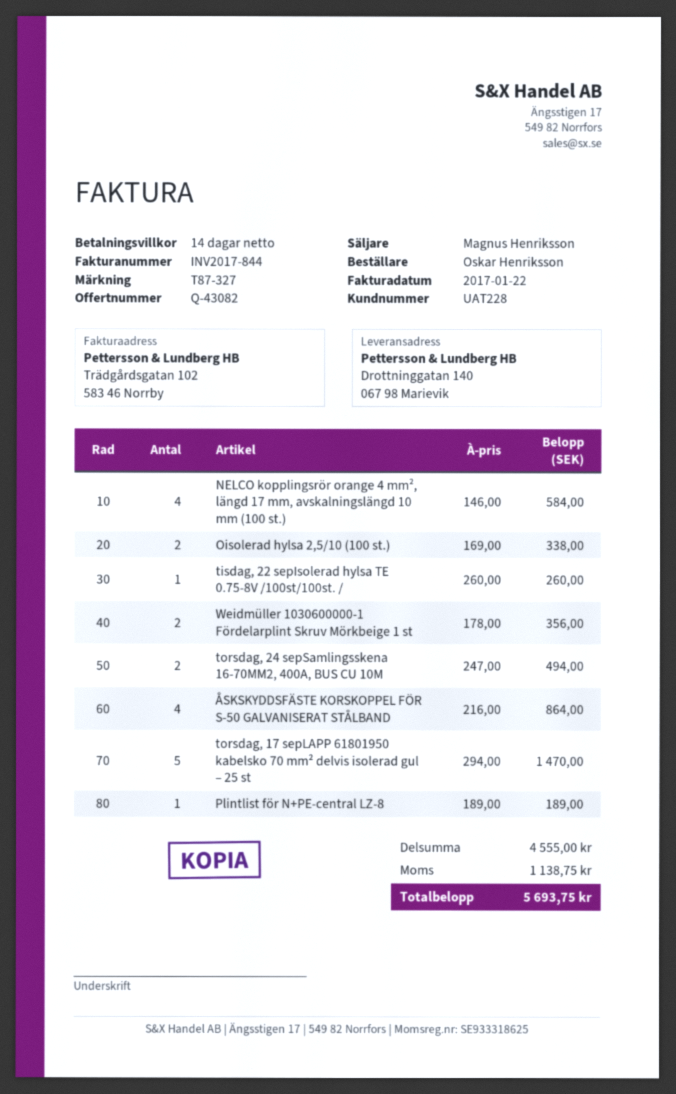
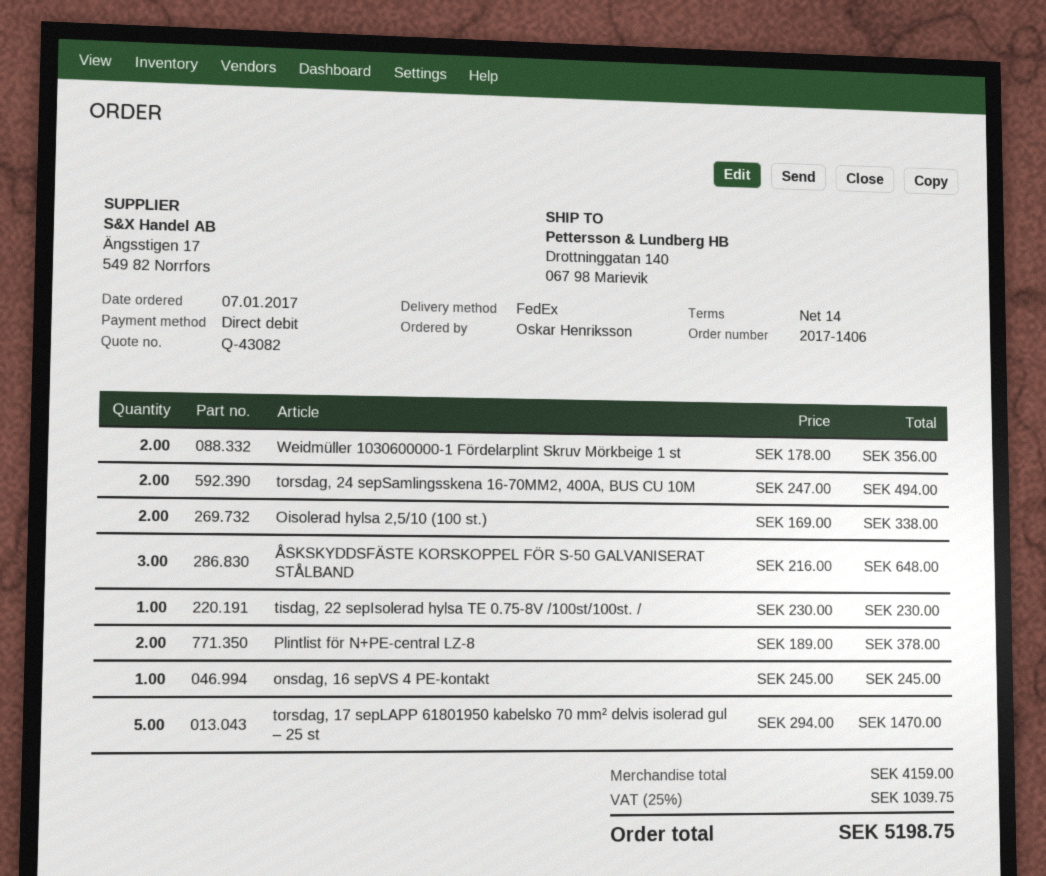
NELCO kopplingsrör orange 4 mm², längd 17 mm, avskalningslängd 10 mm (100 st.): 4 x 146.00 = 584.00 -> none
tisdag, 22 sepIsolerad hylsa TE 0.75-8V /100st/100st. /: 1 x 260.00 = 260.00 -> 1 x 230.00 = 230.00
ÅSKSKYDDSFÄSTE KORSKOPPEL FÖR S-50 GALVANISERAT STÅLBAND: 4 x 216.00 = 864.00 -> 3 x 216.00 = 648.00
Plintlist för N+PE-central LZ-8: 1 x 189.00 = 189.00 -> 2 x 189.00 = 378.00
onsdag, 16 sepVS 4 PE-kontakt: none -> 1 x 245.00 = 245.00
subtotal: 4555.00 -> 4159.00
tax: 1138.75 -> 1039.75
total: 5693.75 -> 5198.75

